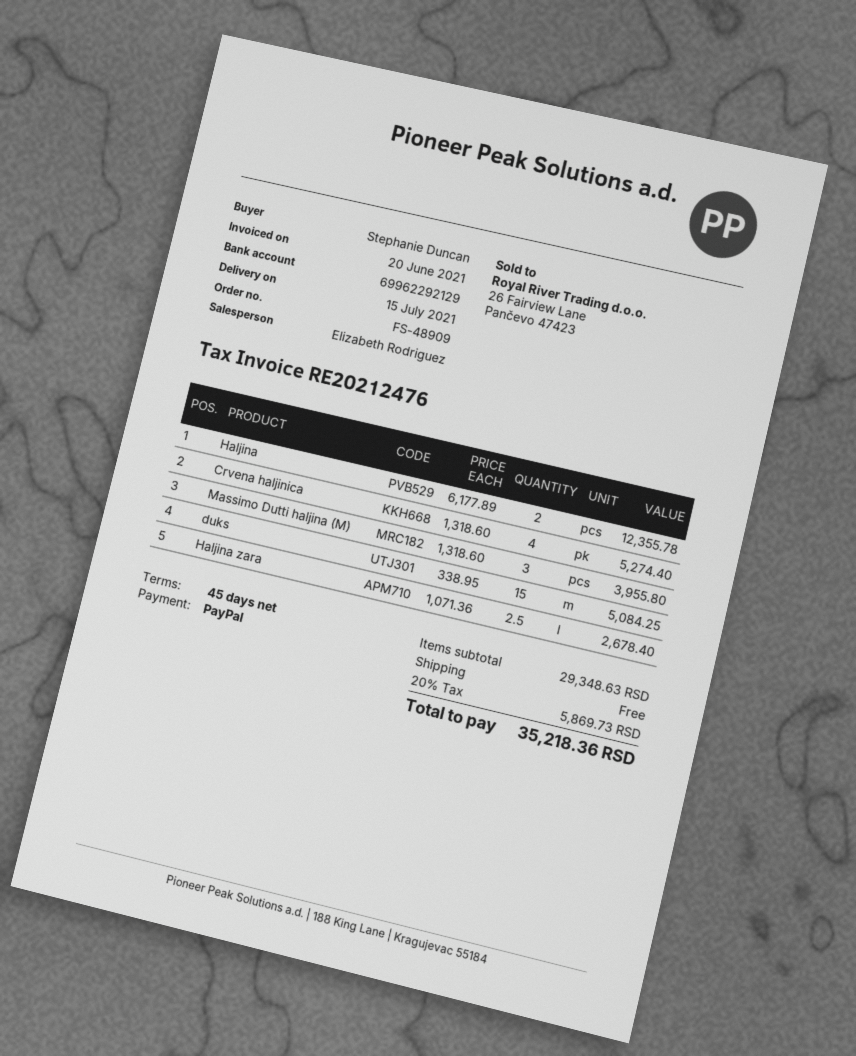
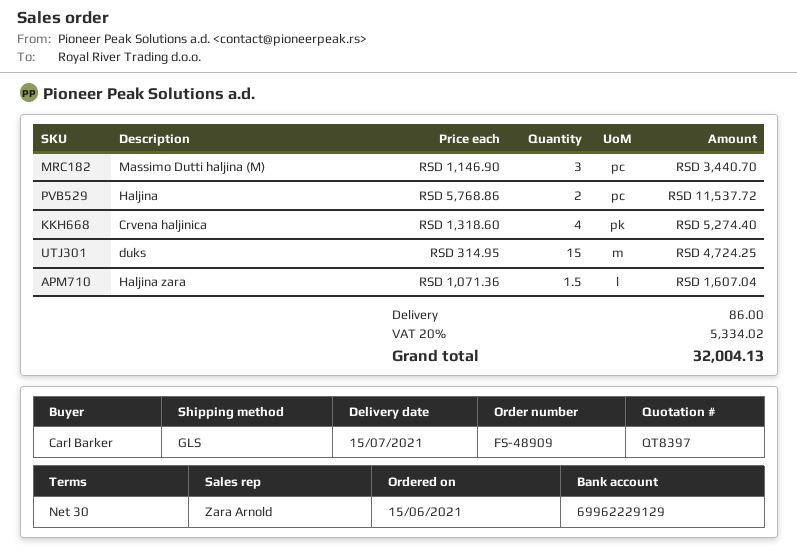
payment terms: 45 days -> 30 days
ordered by: Stephanie Duncan -> Carl Barker
sales rep: Elizabeth Rodriguez -> Zara Arnold
bank account: 69962292129 -> 69962229129
Haljina: 2 x 6177.89 = 12355.78 -> 2 x 5768.86 = 11537.72
Massimo Dutti haljina (M): 3 x 1318.60 = 3955.80 -> 3 x 1146.90 = 3440.70
duks: 15 x 338.95 = 5084.25 -> 15 x 314.95 = 4724.25
Haljina zara: 2.5 x 1071.36 = 2678.40 -> 1.5 x 1071.36 = 1607.04
shipping: 0.00 -> 86.00
tax: 20% = 5869.73 -> 20% = 5334.02
total: 35218.36 -> 32004.13

